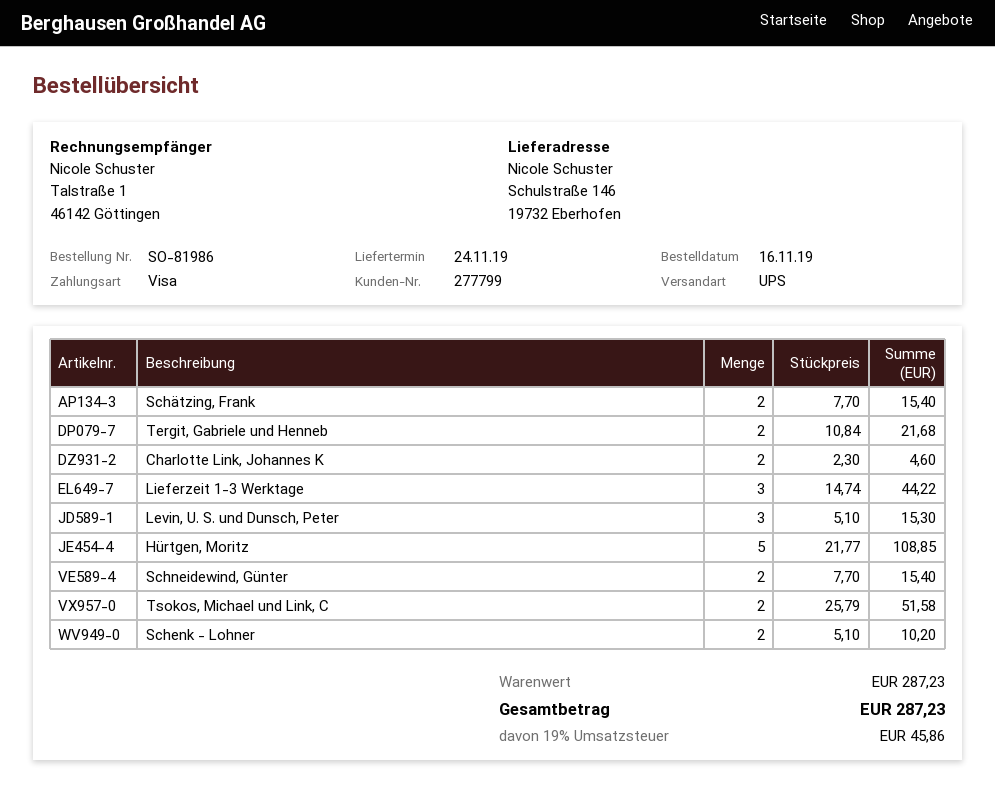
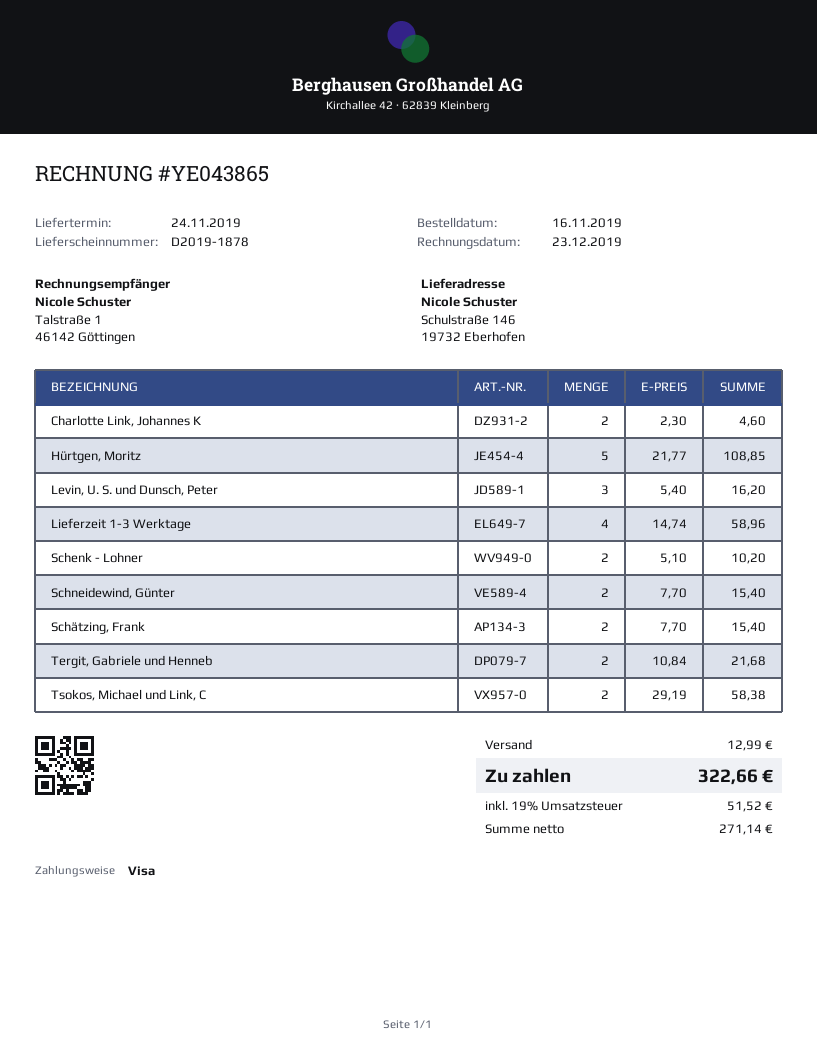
Lieferzeit 1-3 Werktage: 3 x 14.74 = 44.22 -> 4 x 14.74 = 58.96
Levin, U. S. und Dunsch, Peter: 3 x 5.10 = 15.30 -> 3 x 5.40 = 16.20
Tsokos, Michael und Link, C: 2 x 25.79 = 51.58 -> 2 x 29.19 = 58.38
shipping: none -> 12.99
tax: 19% = 45.86 -> 19% = 51.52
total: 287.23 -> 322.66

